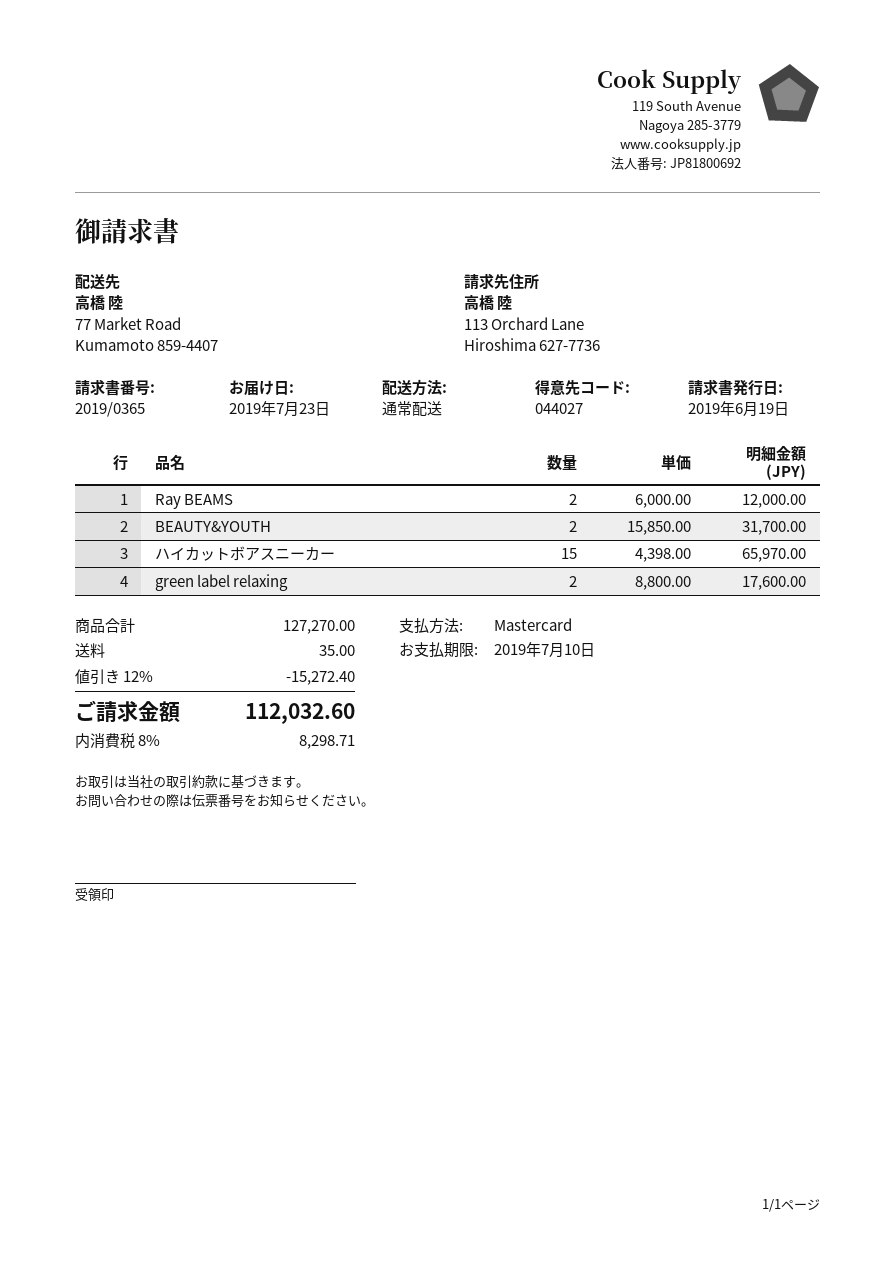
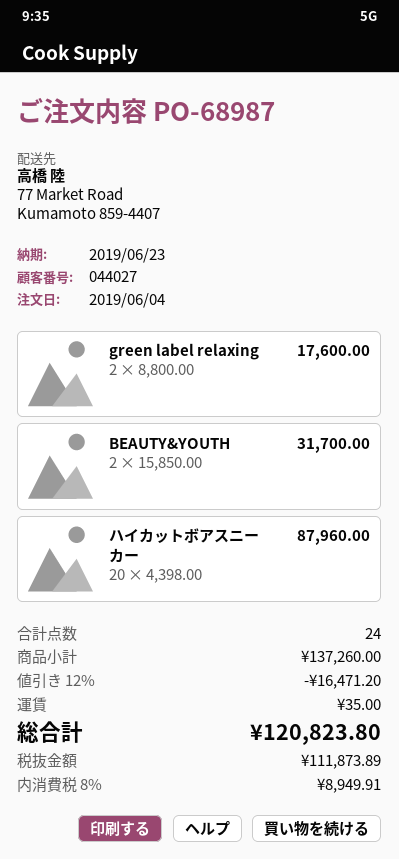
delivery date: 2019-07-23 -> 2019-06-23
Ray BEAMS: 2 x 6000.00 = 12000.00 -> none
ハイカットボアスニーカー: 15 x 4398.00 = 65970.00 -> 20 x 4398.00 = 87960.00
subtotal: 127270.00 -> 137260.00
discount: 12% = 15272.40 -> 12% = 16471.20
tax: 8% = 8298.71 -> 8% = 8949.91
total: 112032.60 -> 120823.80

